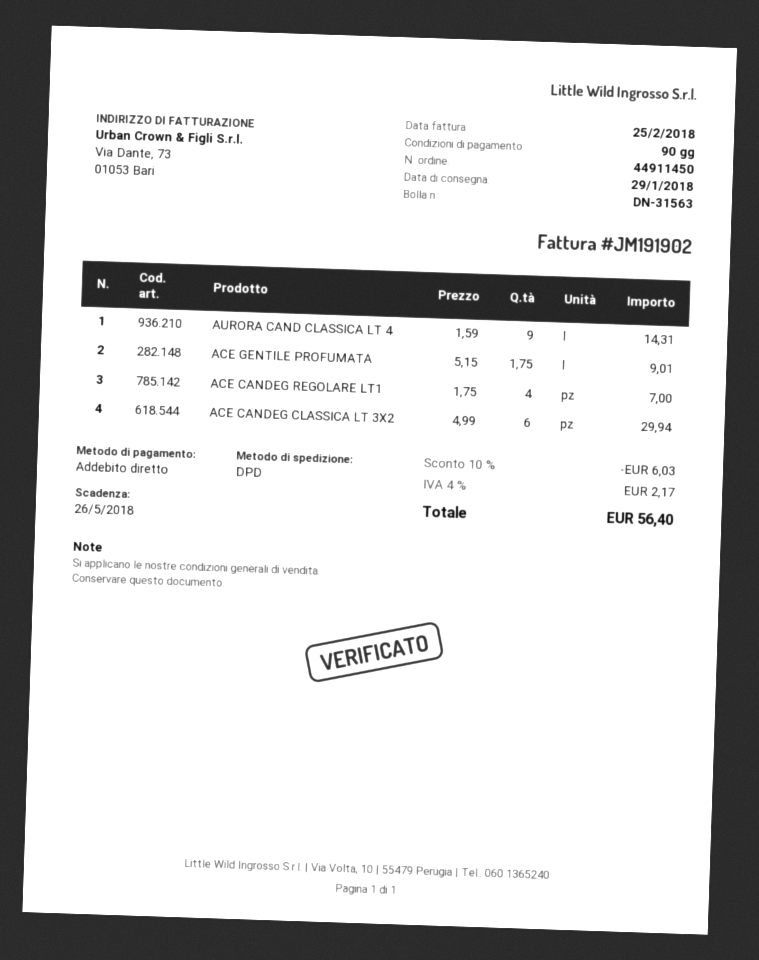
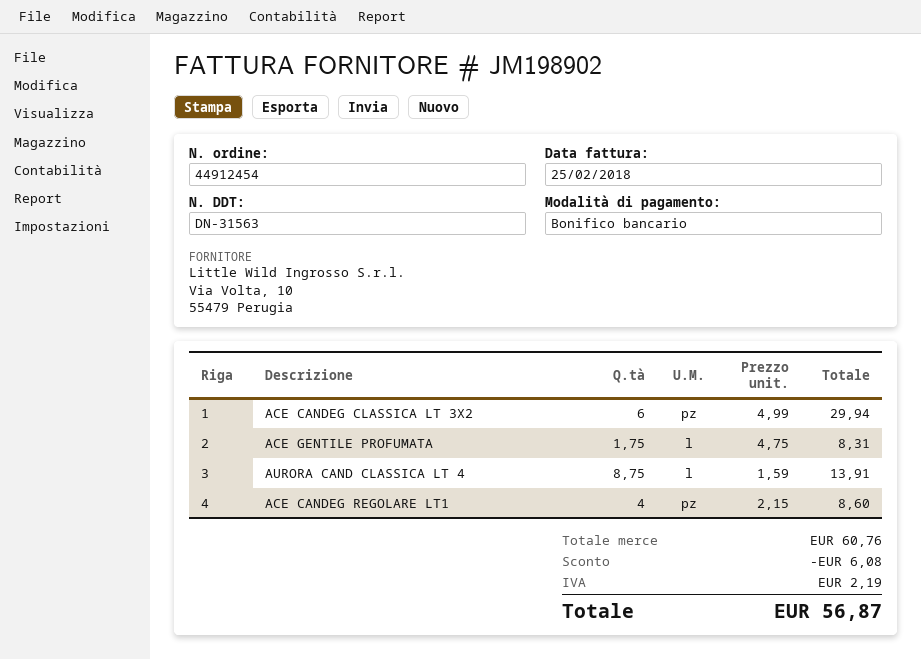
order number: 44911450 -> 44912454
invoice number: JM191902 -> JM198902
payment method: direct debit -> bank transfer
AURORA CAND CLASSICA LT 4: 9 x 1.59 = 14.31 -> 8.75 x 1.59 = 13.91
ACE GENTILE PROFUMATA: 1.75 x 5.15 = 9.01 -> 1.75 x 4.75 = 8.31
ACE CANDEG REGOLARE LT1: 4 x 1.75 = 7.00 -> 4 x 2.15 = 8.60
discount: 6.03 -> 6.08
tax: 2.17 -> 2.19
total: 56.40 -> 56.87

